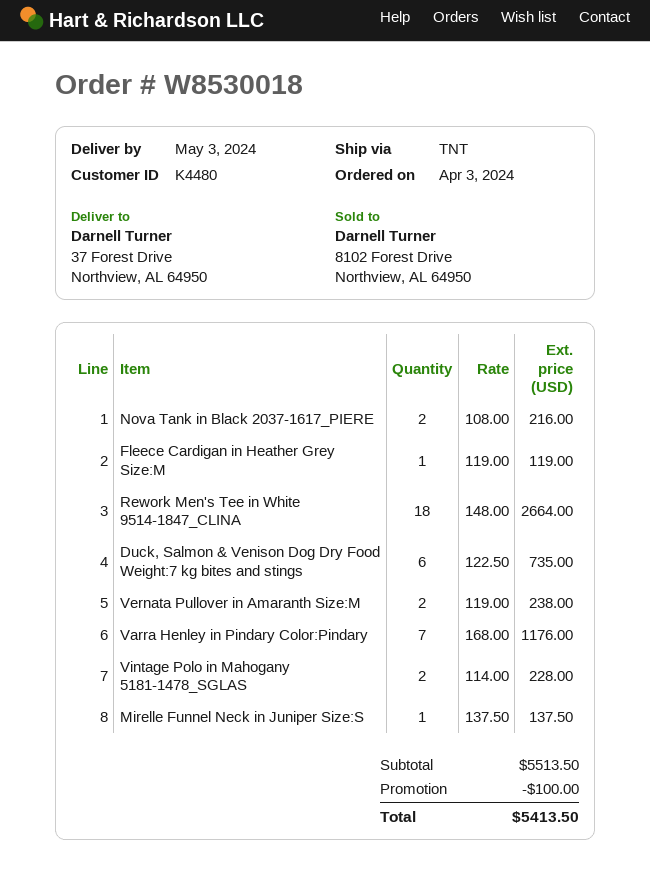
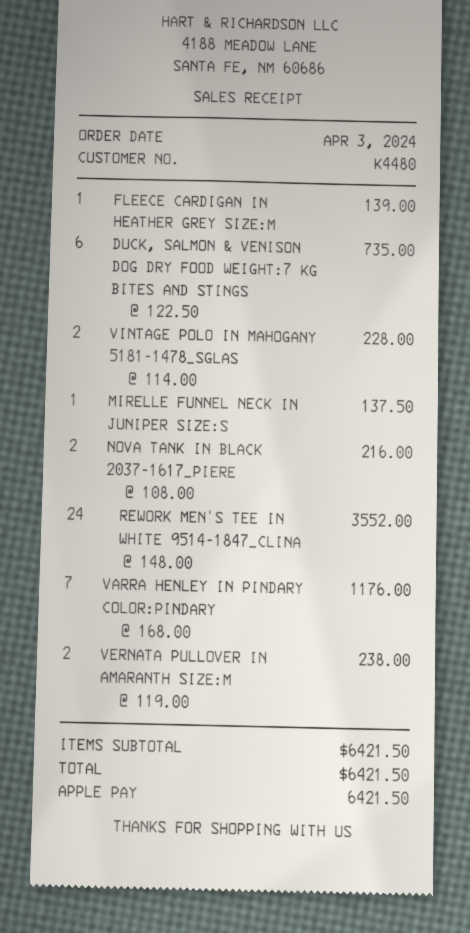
Fleece Cardigan in Heather Grey Size:M: 1 x 119.00 = 119.00 -> 1 x 139.00 = 139.00
Rework Men's Tee in White 9514-1847_CLINA: 18 x 148.00 = 2664.00 -> 24 x 148.00 = 3552.00
subtotal: 5513.50 -> 6421.50
discount: 100.00 -> none
total: 5413.50 -> 6421.50

